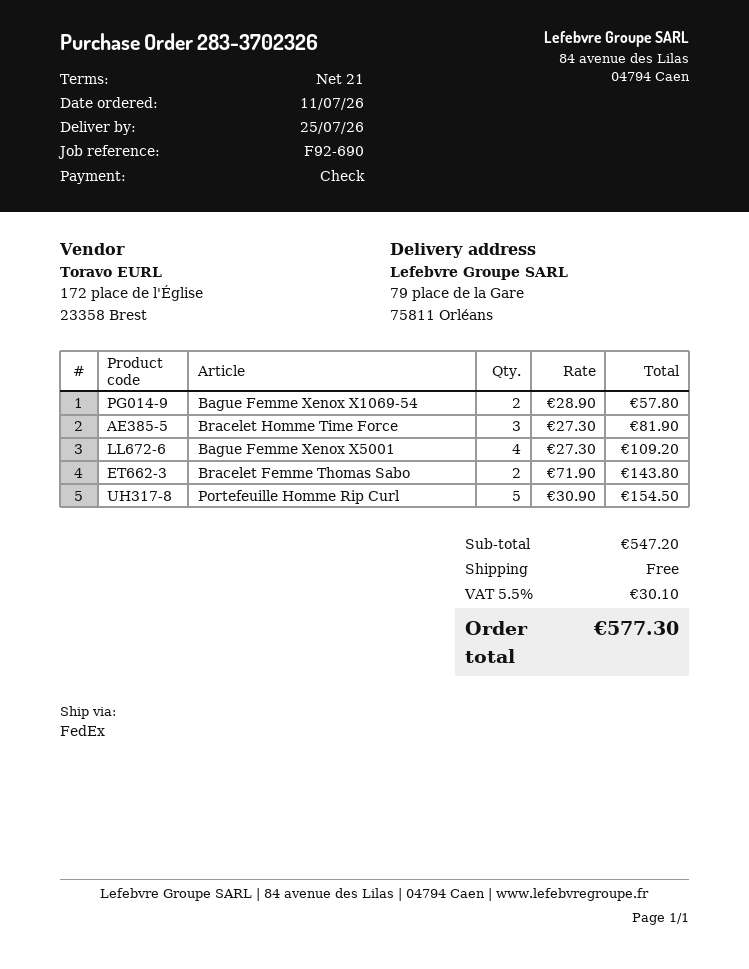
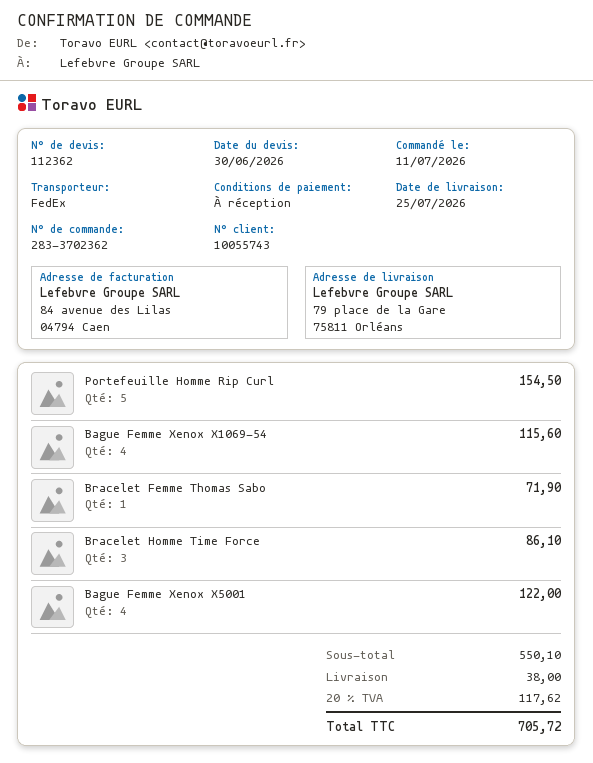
order number: 283-3702326 -> 283-3702362
payment terms: 21 days -> on receipt
Bague Femme Xenox X1069-54: 2 for 57.80 -> 4 for 115.60
Bracelet Homme Time Force: 3 for 81.90 -> 3 for 86.10
Bague Femme Xenox X5001: 4 for 109.20 -> 4 for 122.00
Bracelet Femme Thomas Sabo: 2 for 143.80 -> 1 for 71.90
subtotal: 547.20 -> 550.10
shipping: 0.00 -> 38.00
tax: 5.5% = 30.10 -> 20% = 117.62
total: 577.30 -> 705.72

